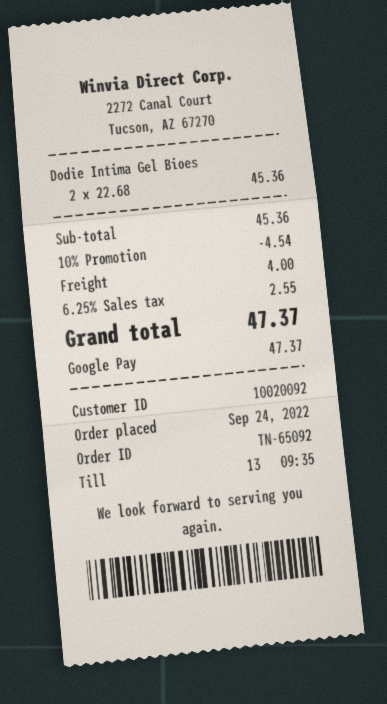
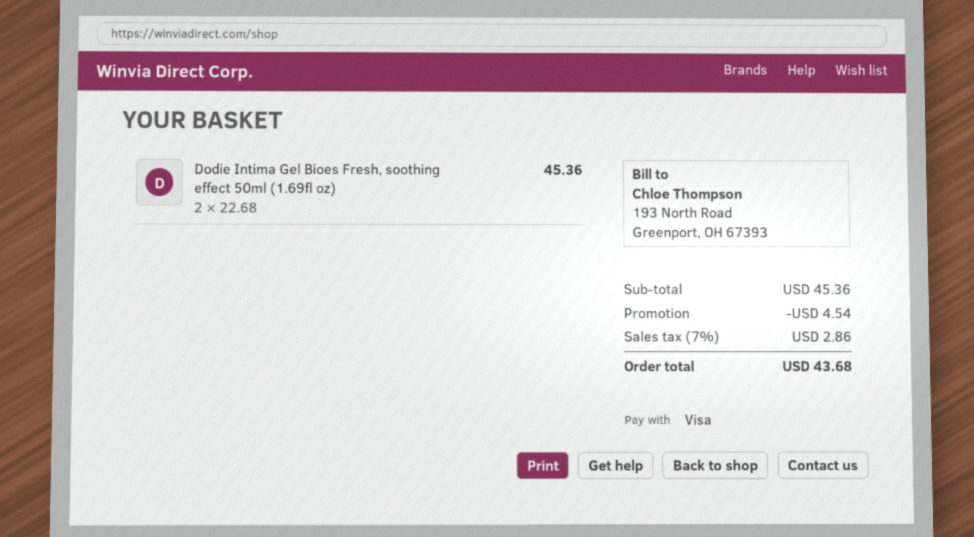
payment method: Google Pay -> Visa
shipping: 4.00 -> none
tax: 6.25% = 2.55 -> 7% = 2.86
total: 47.37 -> 43.68

